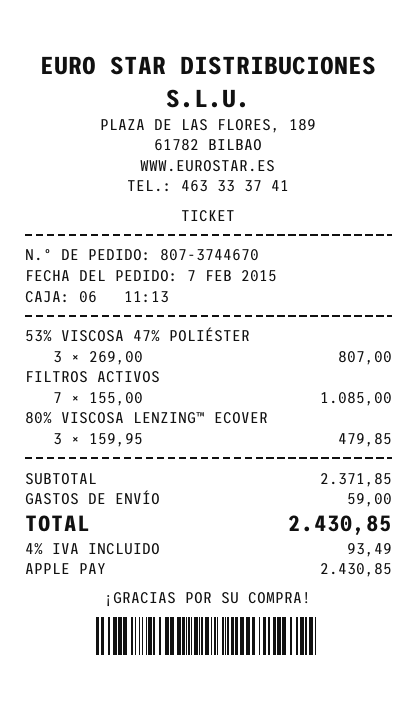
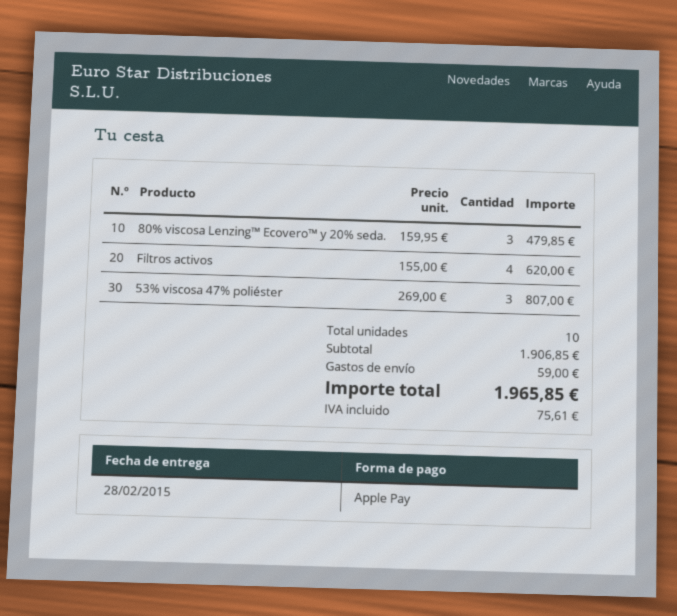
FILTROS ACTIVOS: 7 x 155.00 = 1085.00 -> 4 x 155.00 = 620.00
subtotal: 2371.85 -> 1906.85
tax: 93.49 -> 75.61
total: 2430.85 -> 1965.85

